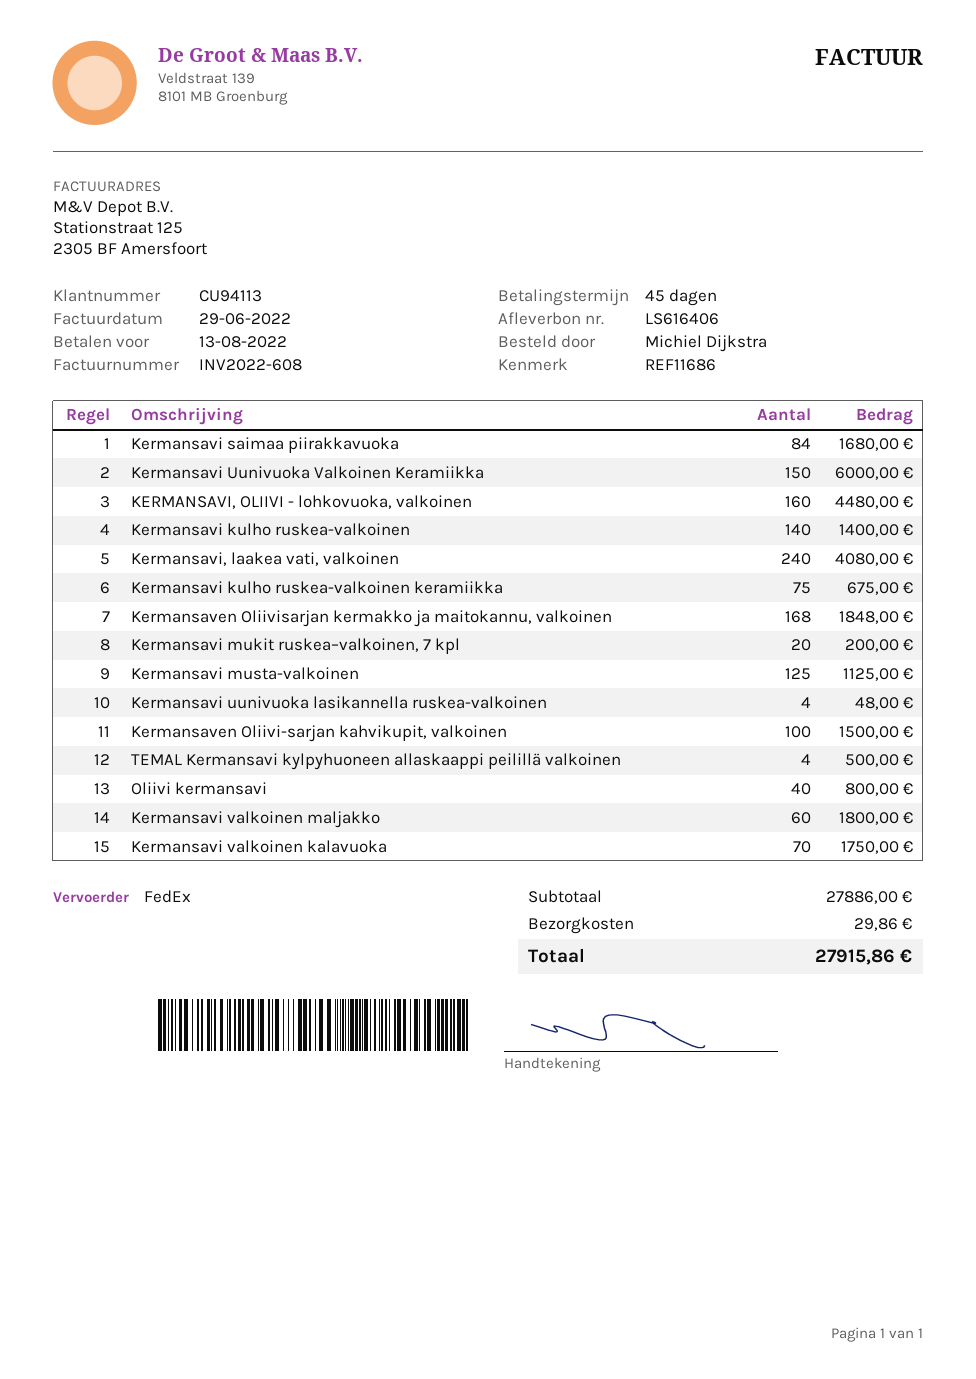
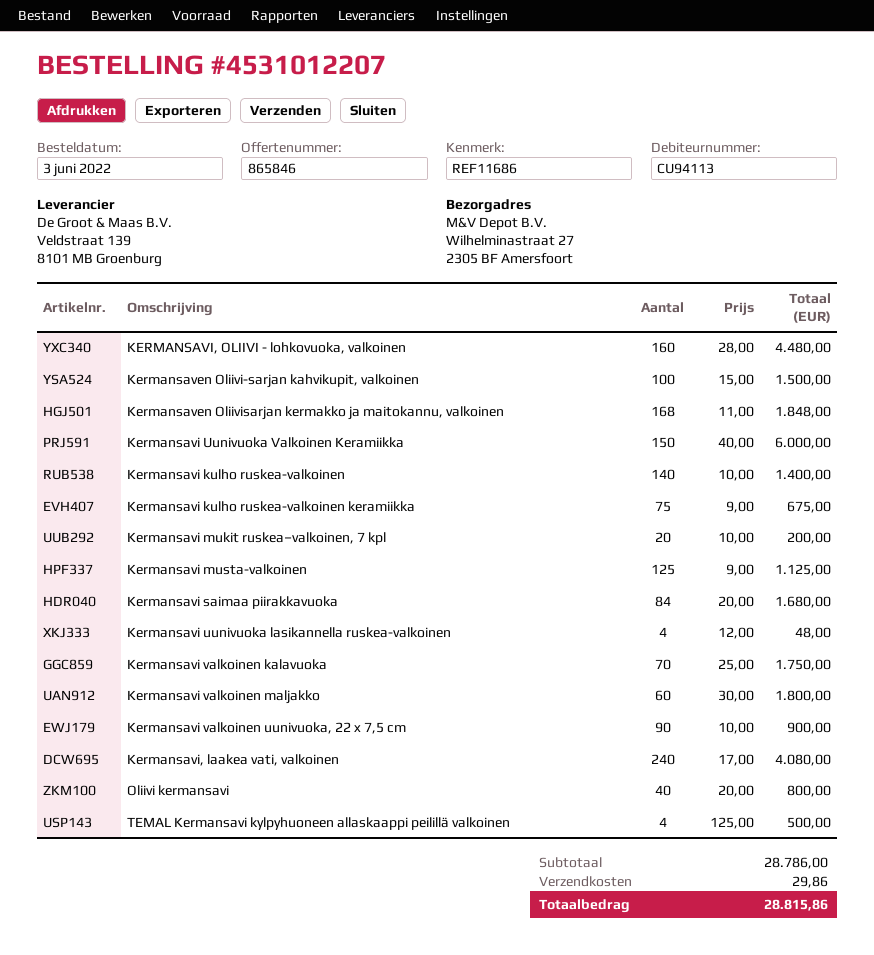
Kermansavi valkoinen uunivuoka, 22 x 7,5 cm: none -> 90 for 900.00
subtotal: 27886.00 -> 28786.00
total: 27915.86 -> 28815.86

